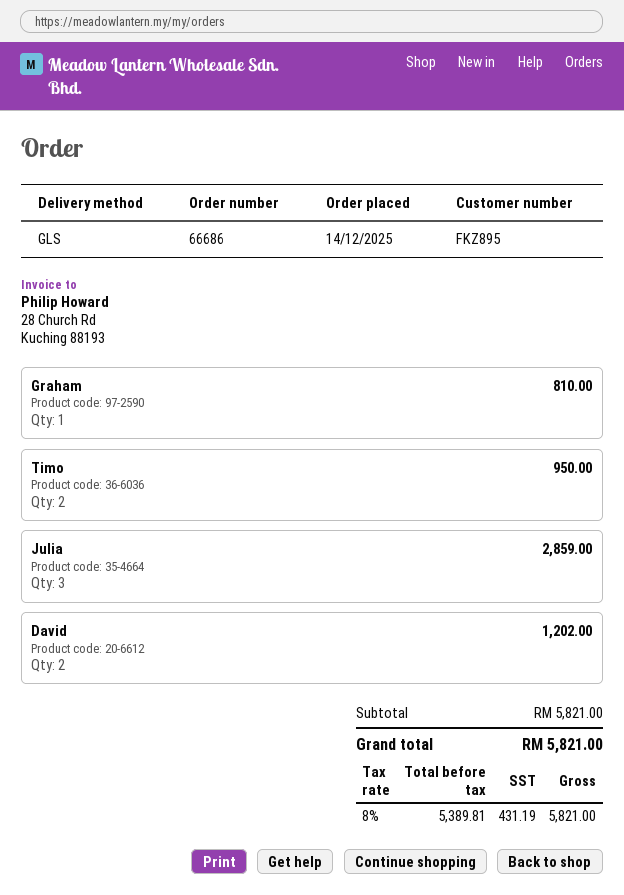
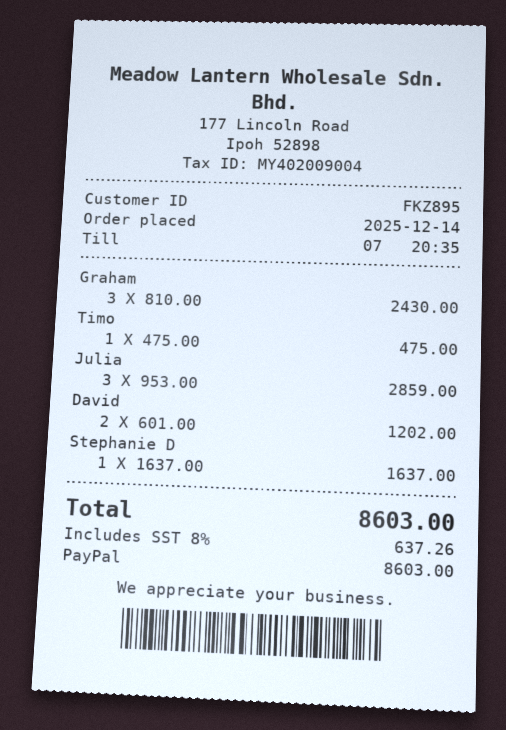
Graham: 1 for 810.00 -> 3 for 2430.00
Timo: 2 for 950.00 -> 1 for 475.00
Stephanie D: none -> 1 for 1637.00
tax: 8% = 431.19 -> 8% = 637.26
total: 5821.00 -> 8603.00

